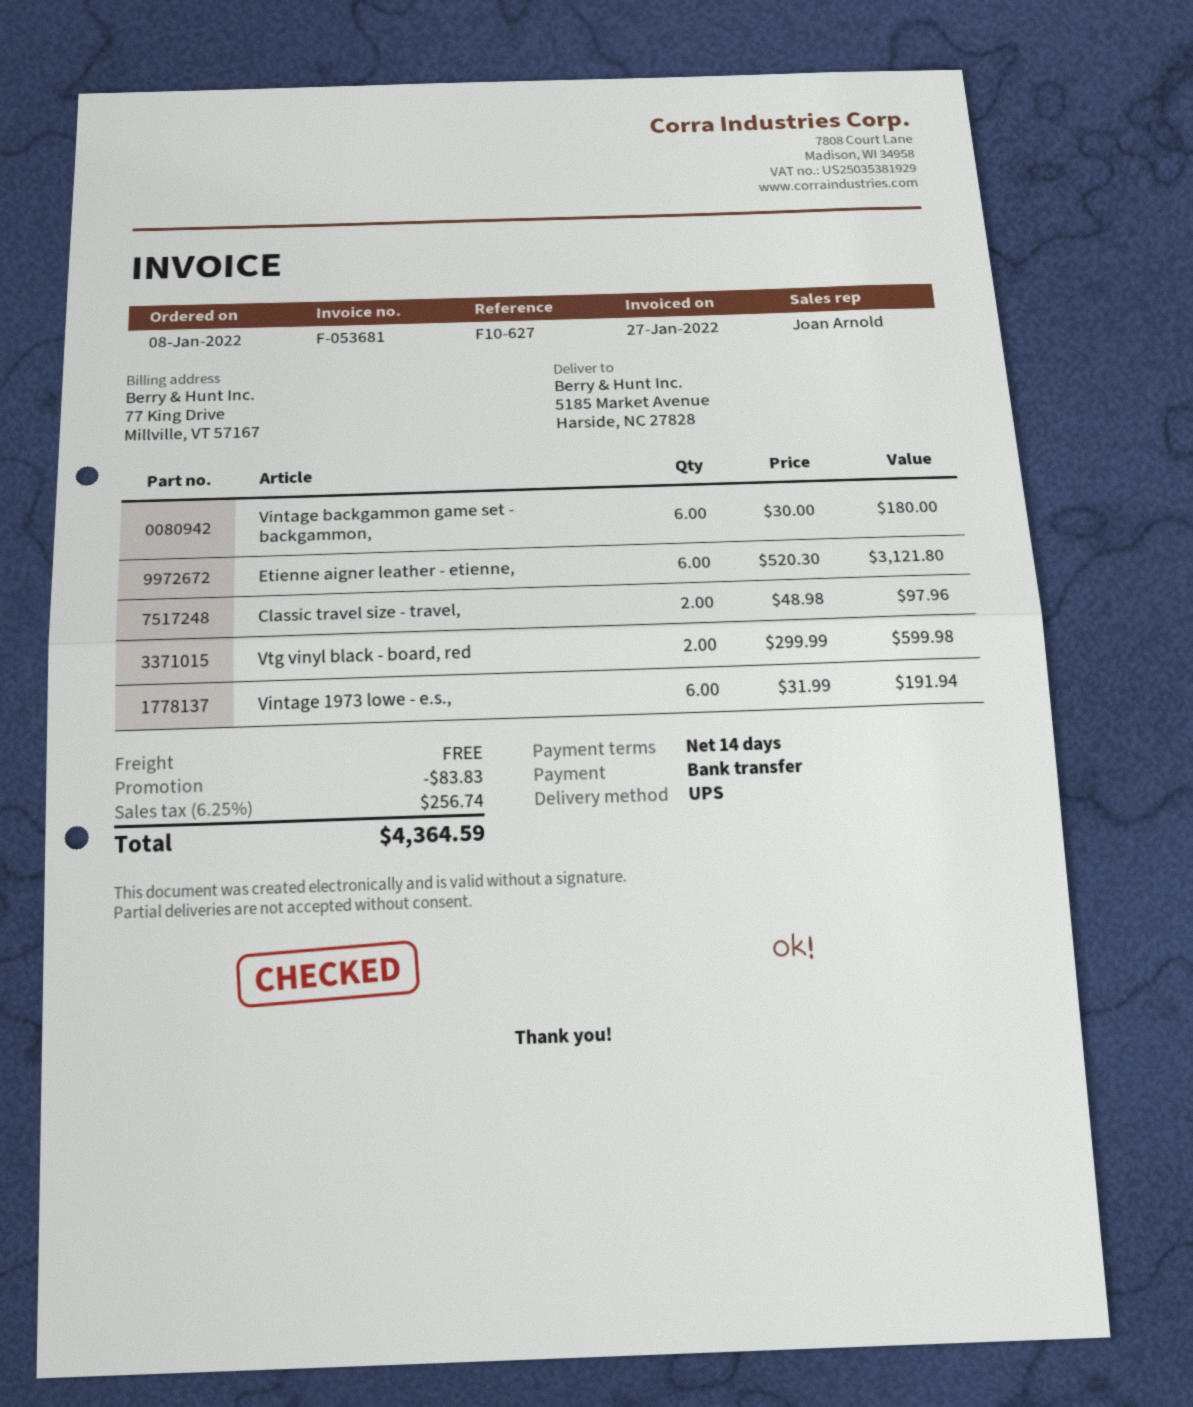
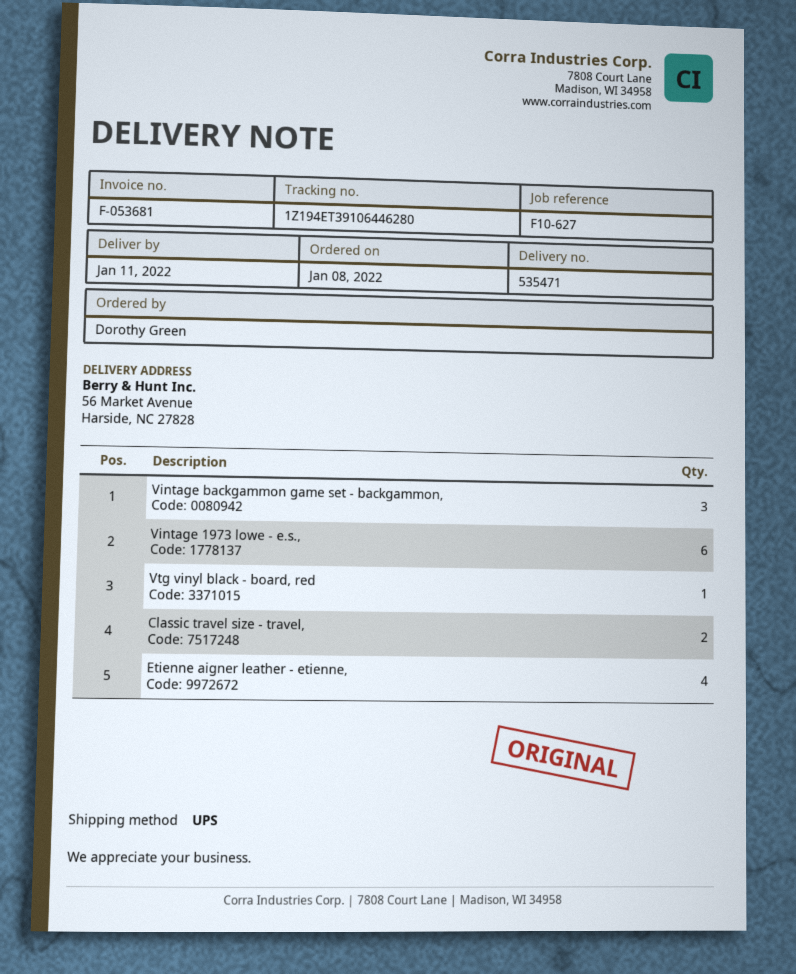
ship to: 5185 Market Avenue, Harside, NC 27828 -> 56 Market Avenue, Harside, NC 27828
Vintage backgammon game set - backgammon,: 6 -> 3
Etienne aigner leather - etienne,: 6 -> 4
Vtg vinyl black - board, red: 2 -> 1

